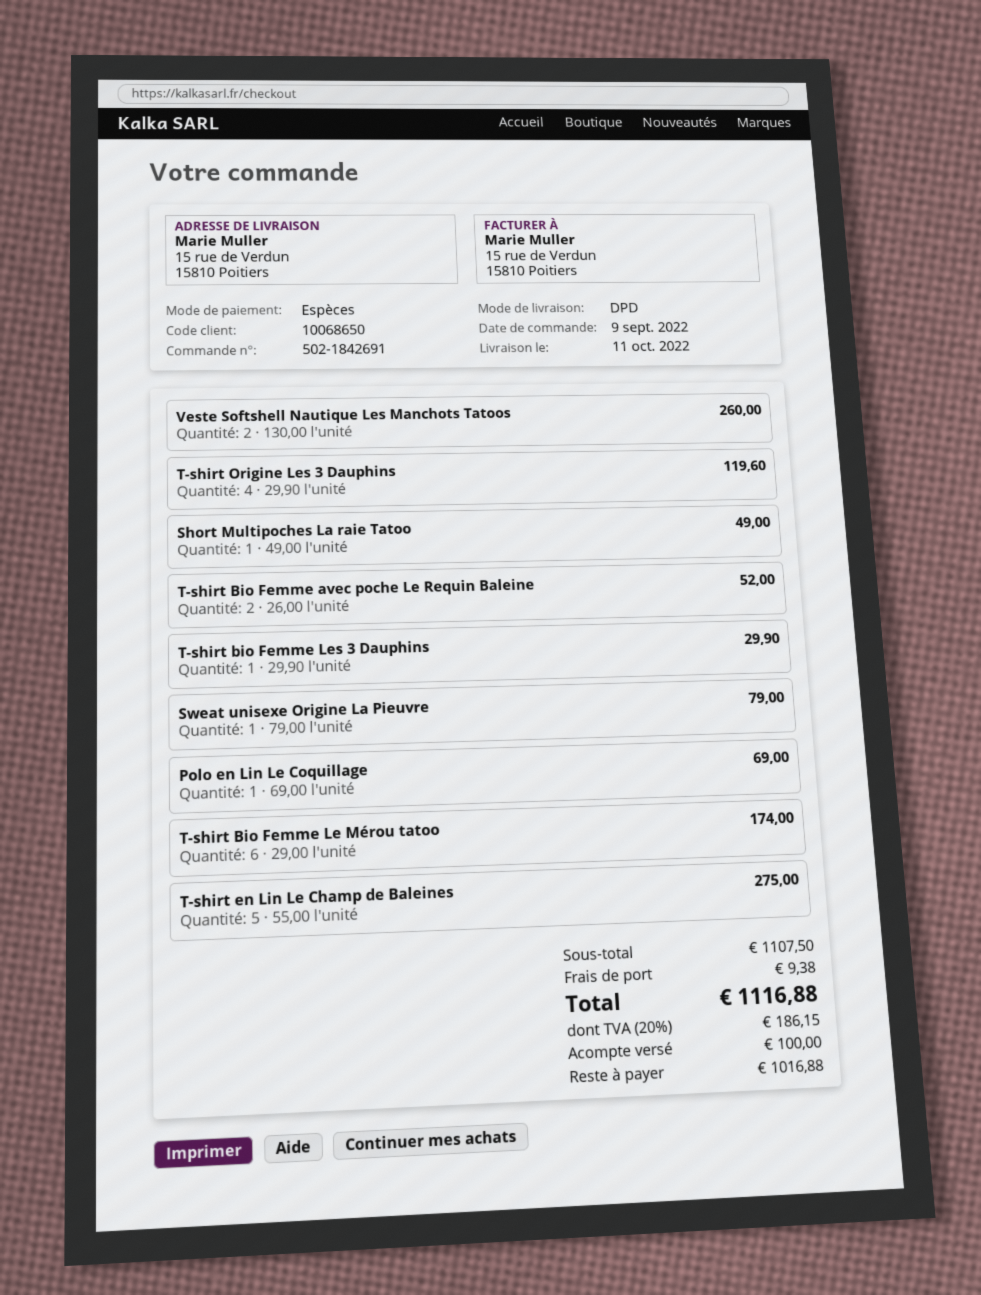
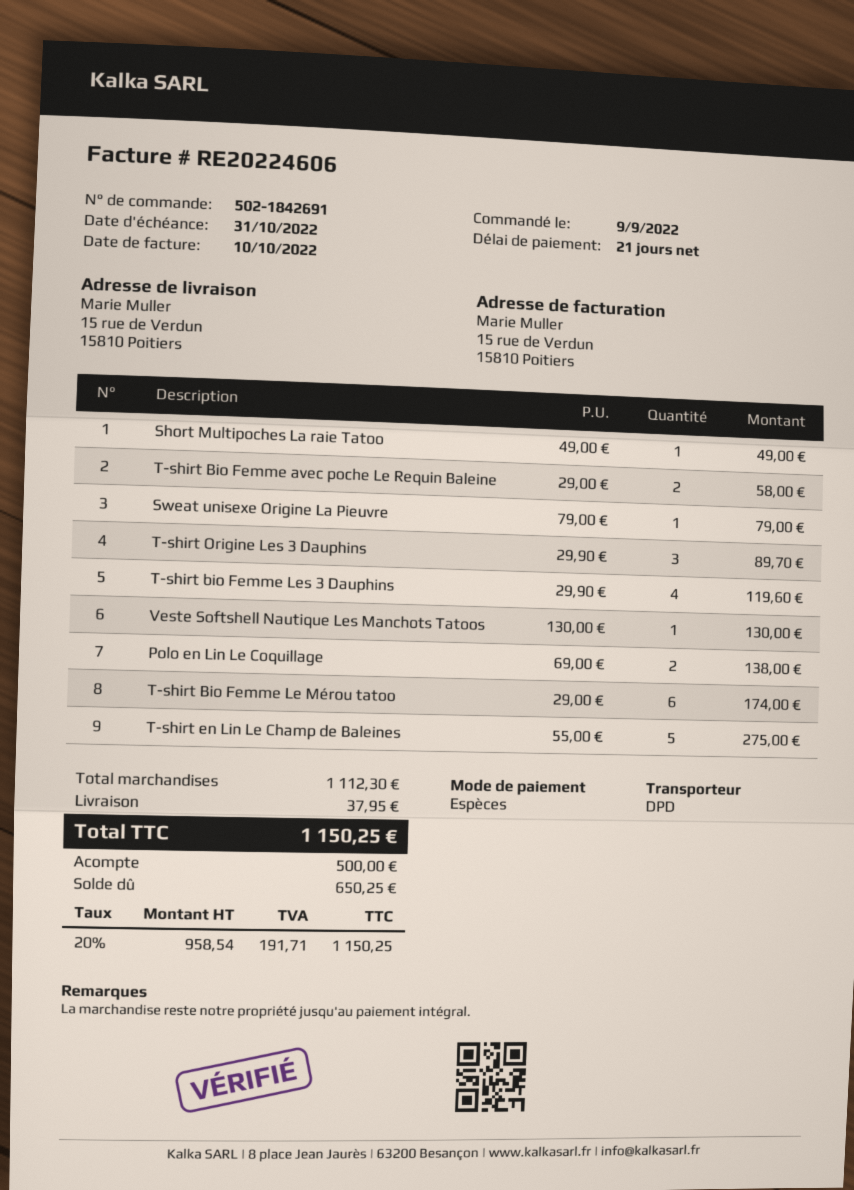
Veste Softshell Nautique Les Manchots Tatoos: 2 x 130.00 = 260.00 -> 1 x 130.00 = 130.00
T-shirt Origine Les 3 Dauphins: 4 x 29.90 = 119.60 -> 3 x 29.90 = 89.70
T-shirt Bio Femme avec poche Le Requin Baleine: 2 x 26.00 = 52.00 -> 2 x 29.00 = 58.00
T-shirt bio Femme Les 3 Dauphins: 1 x 29.90 = 29.90 -> 4 x 29.90 = 119.60
Polo en Lin Le Coquillage: 1 x 69.00 = 69.00 -> 2 x 69.00 = 138.00
subtotal: 1107.50 -> 1112.30
shipping: 9.38 -> 37.95
tax: 20% = 186.15 -> 20% = 191.71
total: 1116.88 -> 1150.25
deposit: 100.00 -> 500.00
balance: 1016.88 -> 650.25

